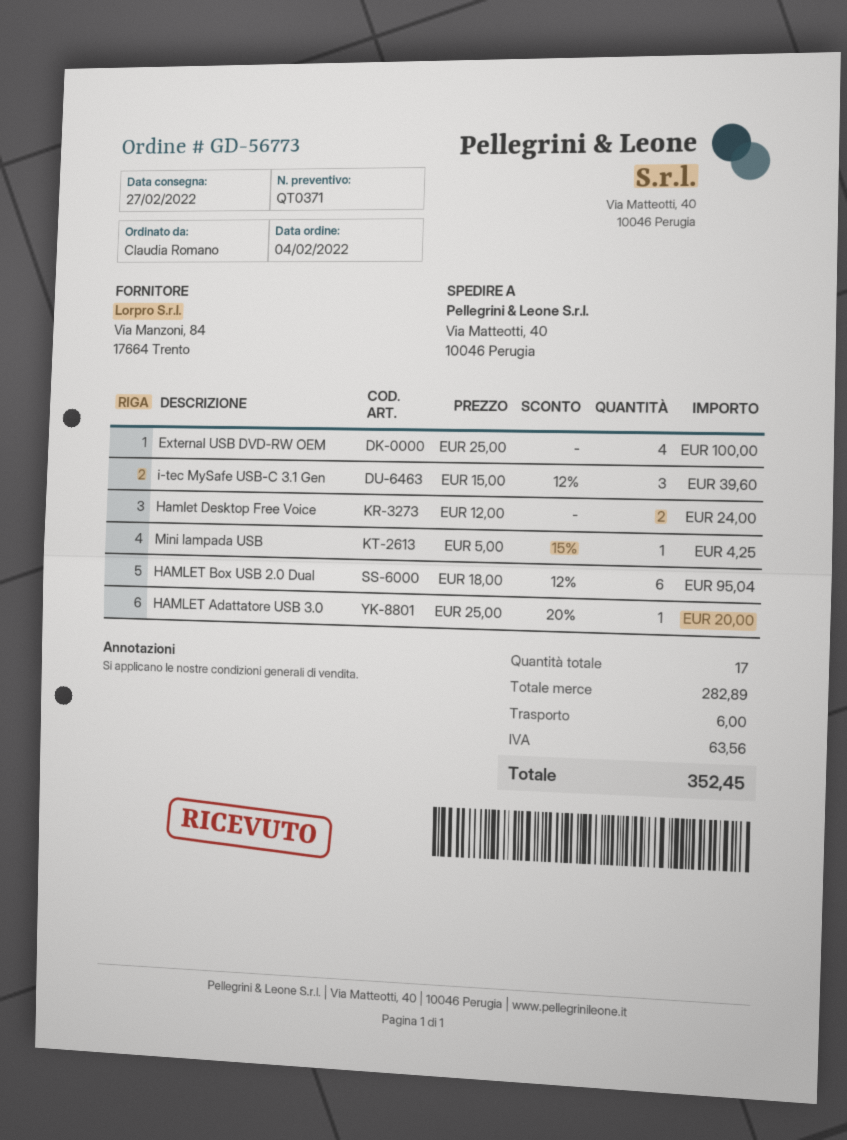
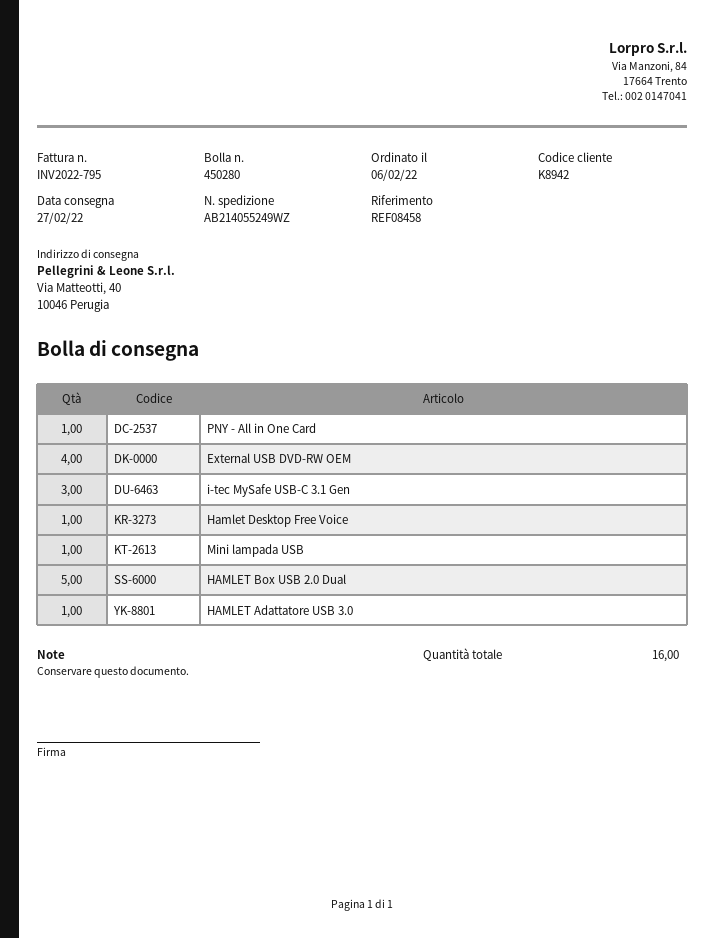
order date: 2022-02-04 -> 2022-02-06
Hamlet Desktop Free Voice: 2 -> 1
HAMLET Box USB 2.0 Dual: 6 -> 5
PNY - All in One Card: none -> 1
total quantity: 17 -> 16

